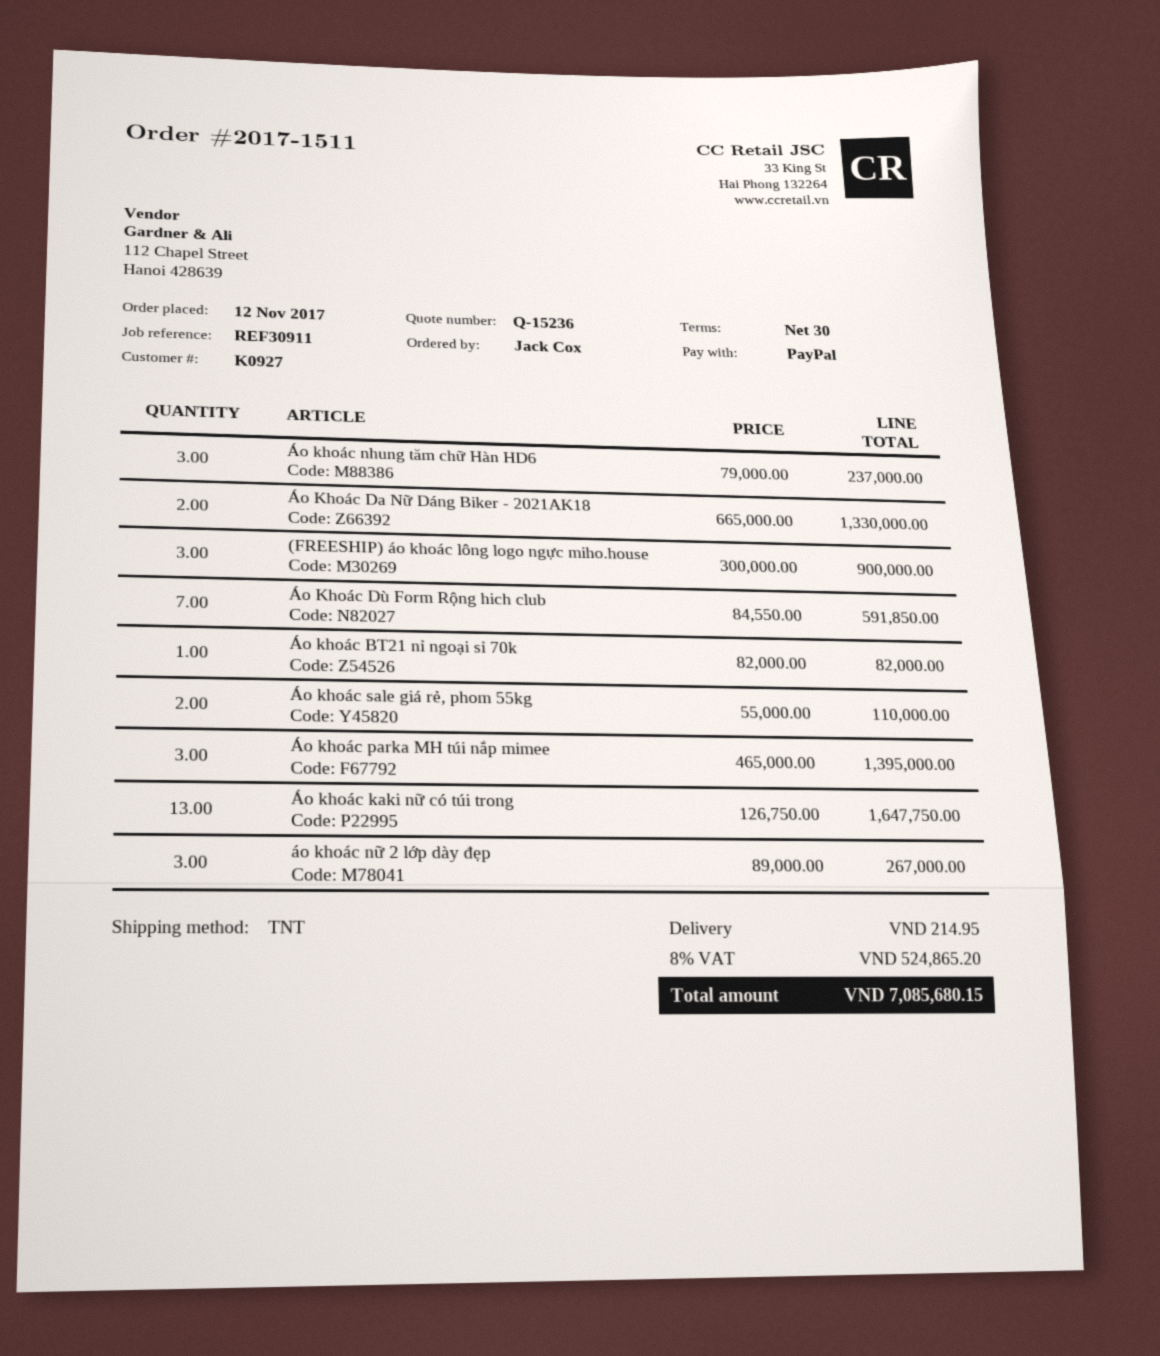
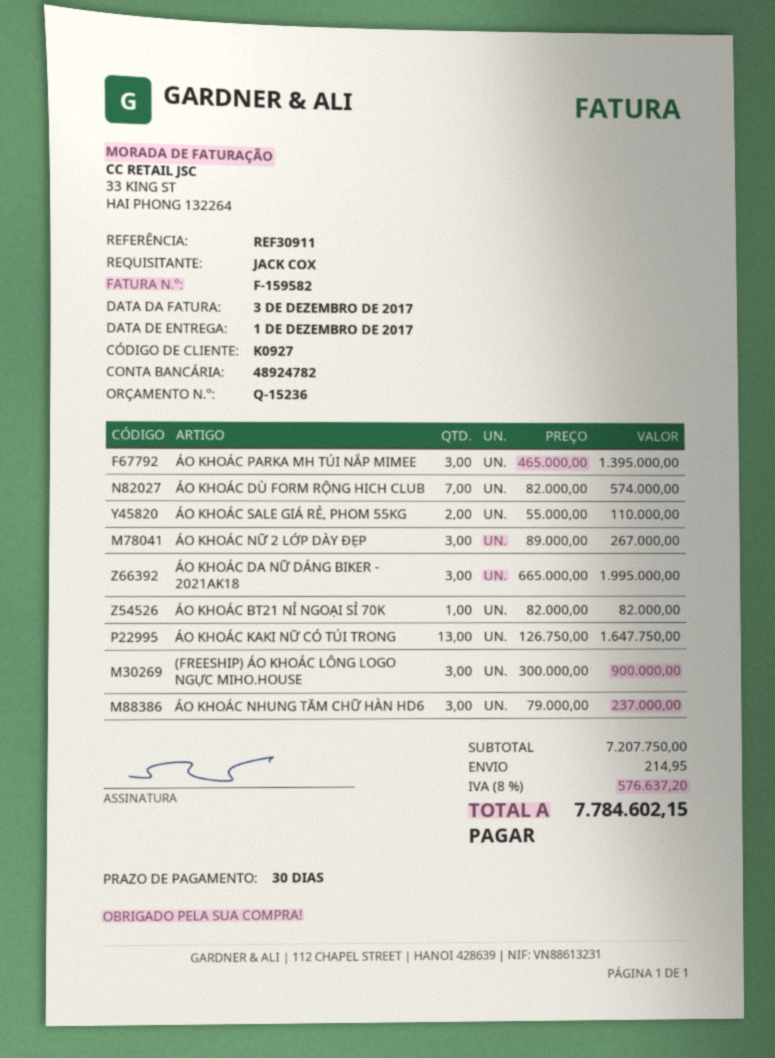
Áo Khoác Da Nữ Dáng Biker - 2021AK18: 2 x 665000.00 = 1330000.00 -> 3 x 665000.00 = 1995000.00
Áo Khoác Dù Form Rộng hich club: 7 x 84550.00 = 591850.00 -> 7 x 82000.00 = 574000.00
tax: 8% = 524865.20 -> 8% = 576637.20
total: 7085680.15 -> 7784602.15

